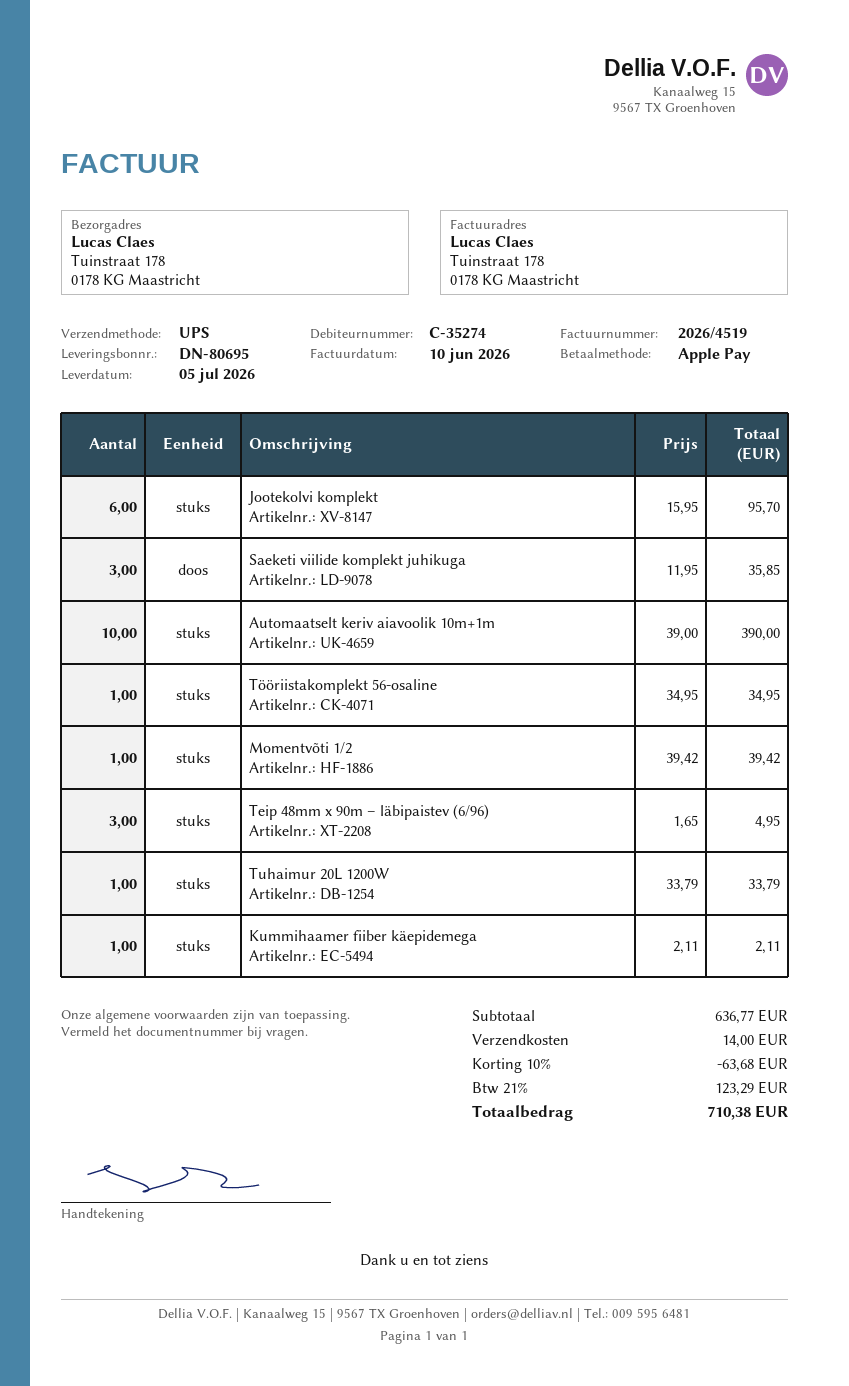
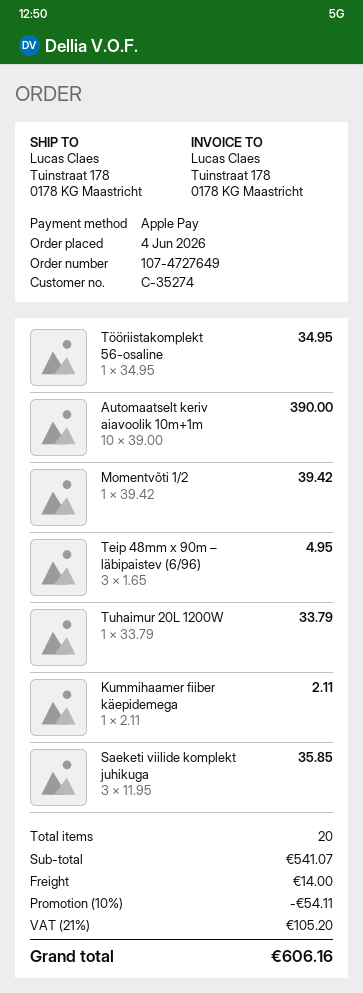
Jootekolvi komplekt: 6 x 15.95 = 95.70 -> none
subtotal: 636.77 -> 541.07
discount: 10% = 63.68 -> 10% = 54.11
tax: 21% = 123.29 -> 21% = 105.20
total: 710.38 -> 606.16

